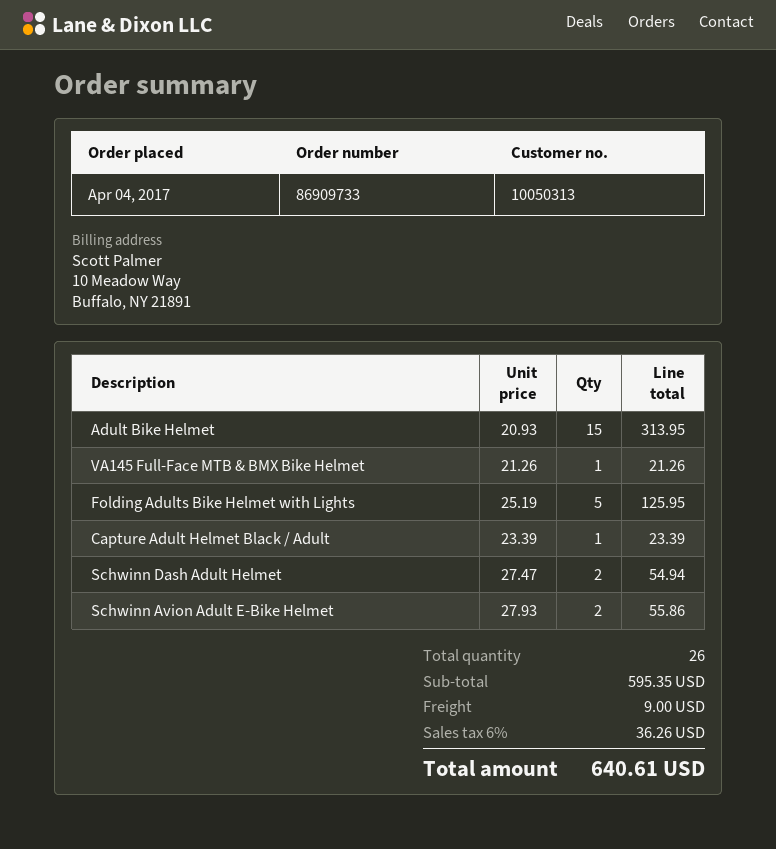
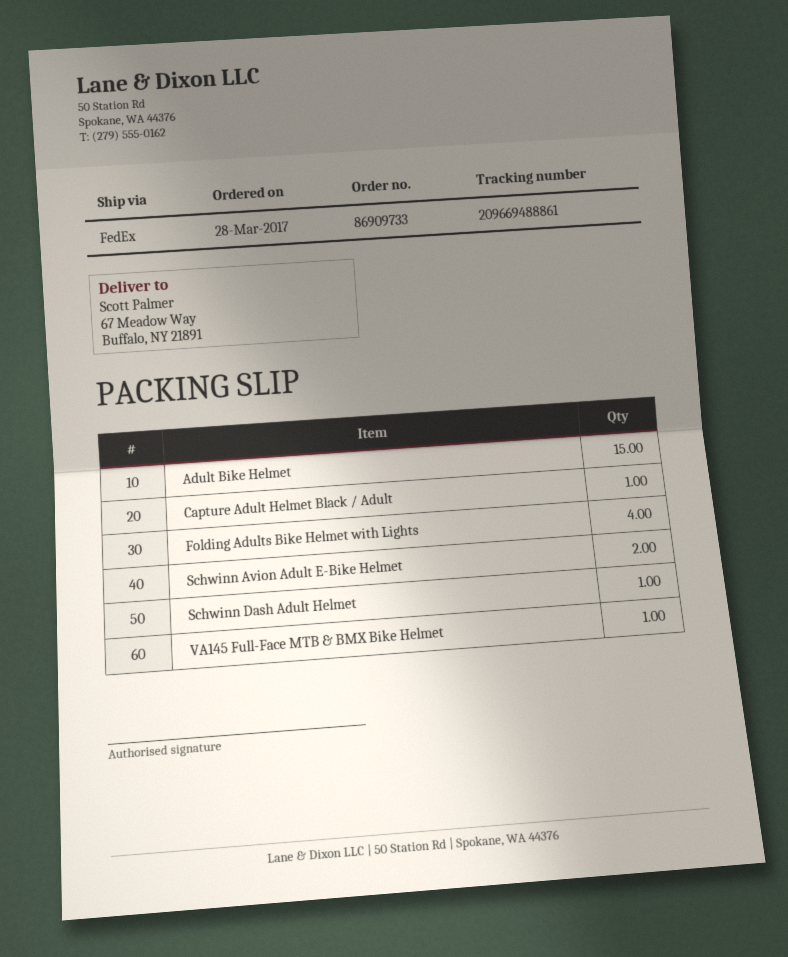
order date: 2017-04-04 -> 2017-03-28
Folding Adults Bike Helmet with Lights: 5 -> 4
Schwinn Dash Adult Helmet: 2 -> 1

